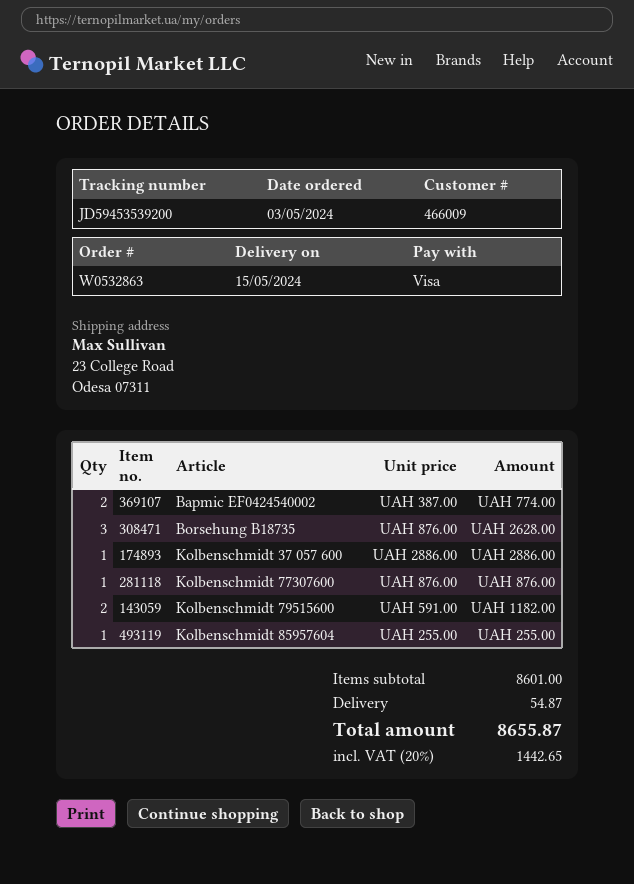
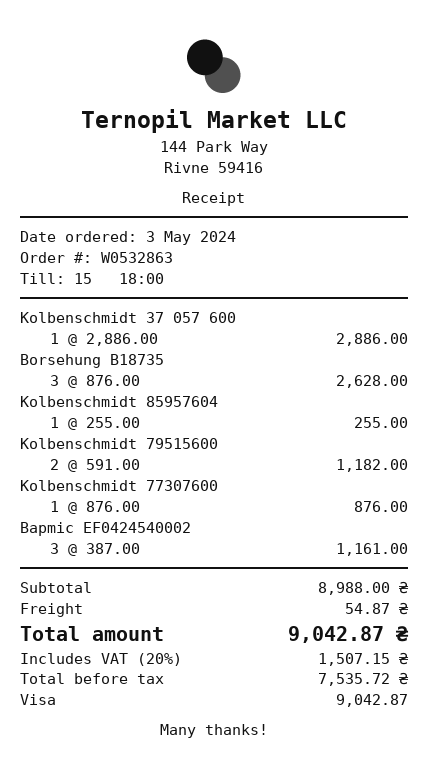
Bapmic EF0424540002: 2 x 387.00 = 774.00 -> 3 x 387.00 = 1161.00
subtotal: 8601.00 -> 8988.00
tax: 20% = 1442.65 -> 20% = 1507.15
total: 8655.87 -> 9042.87

